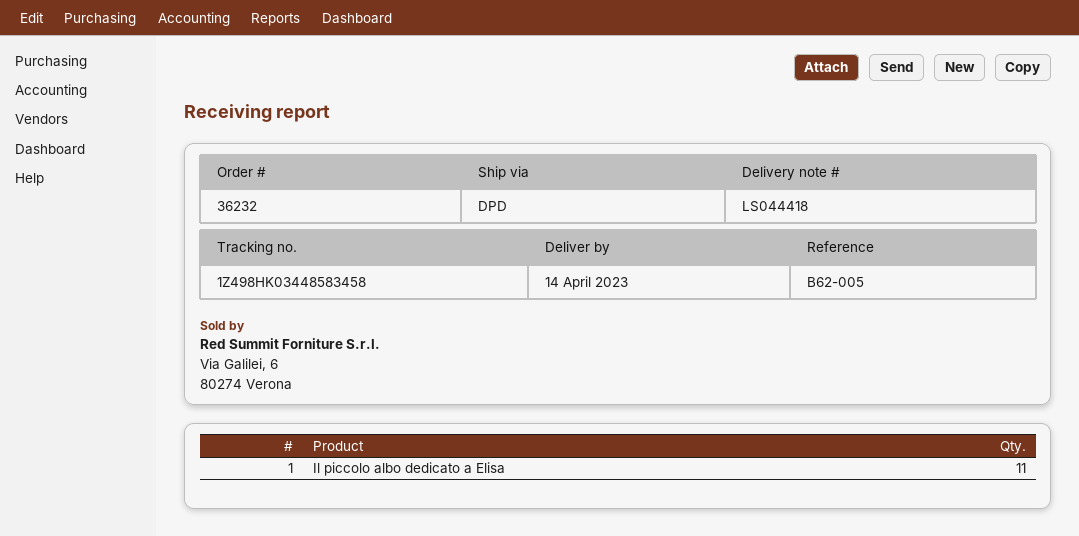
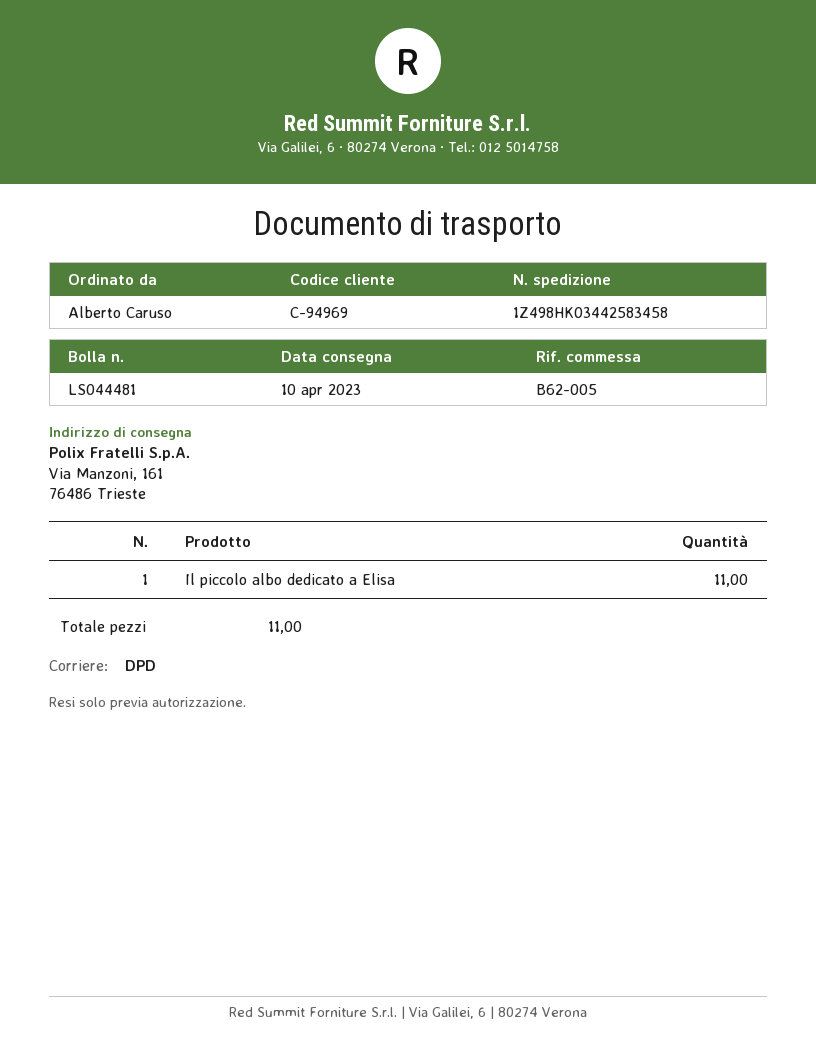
delivery note number: LS044418 -> LS044481
delivery date: 2023-04-14 -> 2023-04-10
tracking number: 1Z498HK03448583458 -> 1Z498HK03442583458

